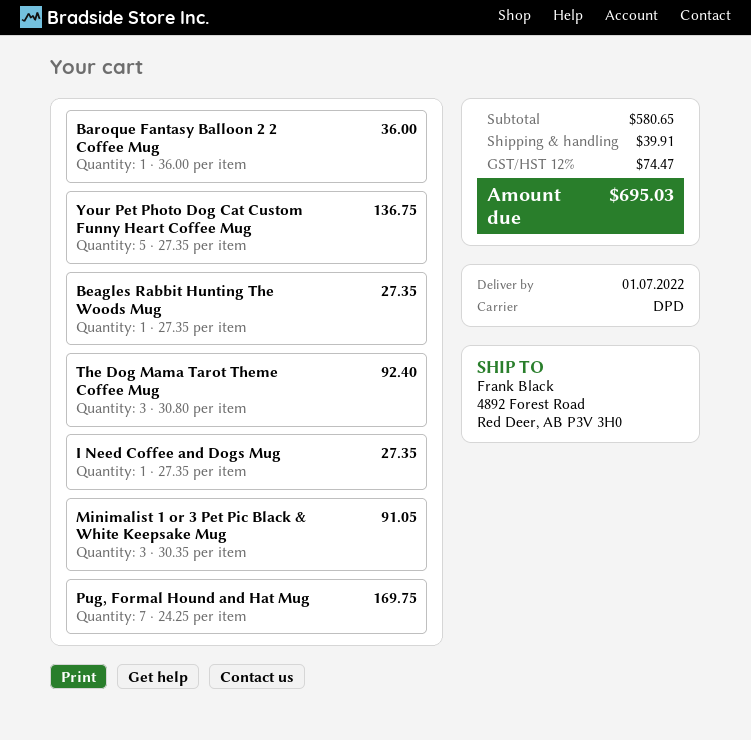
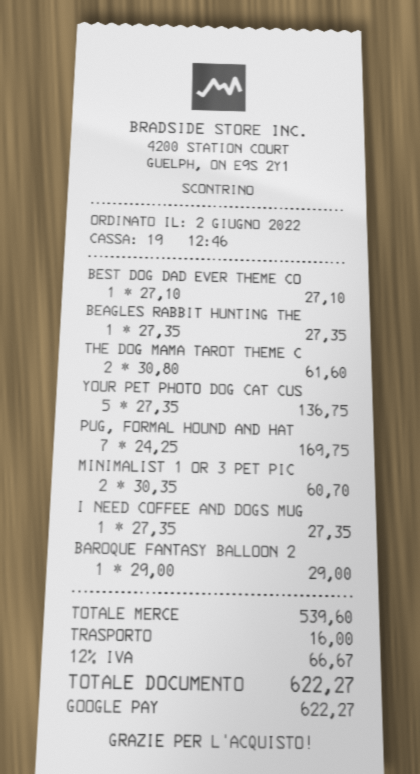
Baroque Fantasy Balloon 2 2 Coffee Mug: 1 x 36.00 = 36.00 -> 1 x 29.00 = 29.00
The Dog Mama Tarot Theme Coffee Mug: 3 x 30.80 = 92.40 -> 2 x 30.80 = 61.60
Minimalist 1 or 3 Pet Pic Black & White Keepsake Mug: 3 x 30.35 = 91.05 -> 2 x 30.35 = 60.70
BEST DOG DAD EVER THEME CO: none -> 1 x 27.10 = 27.10
subtotal: 580.65 -> 539.60
shipping: 39.91 -> 16.00
tax: 12% = 74.47 -> 12% = 66.67
total: 695.03 -> 622.27

